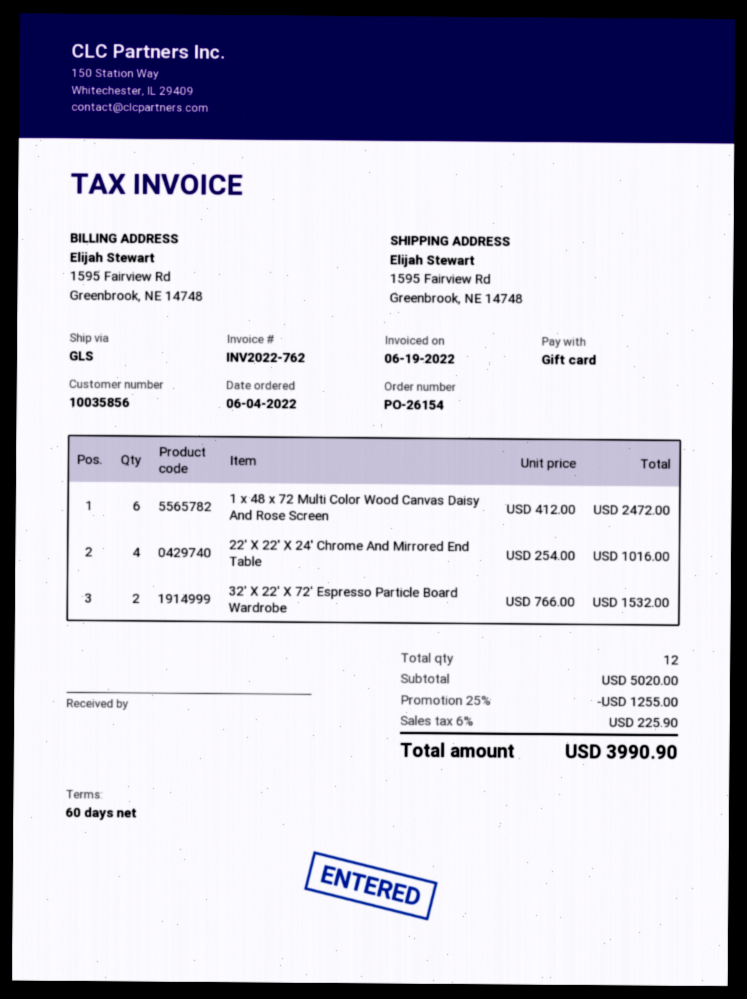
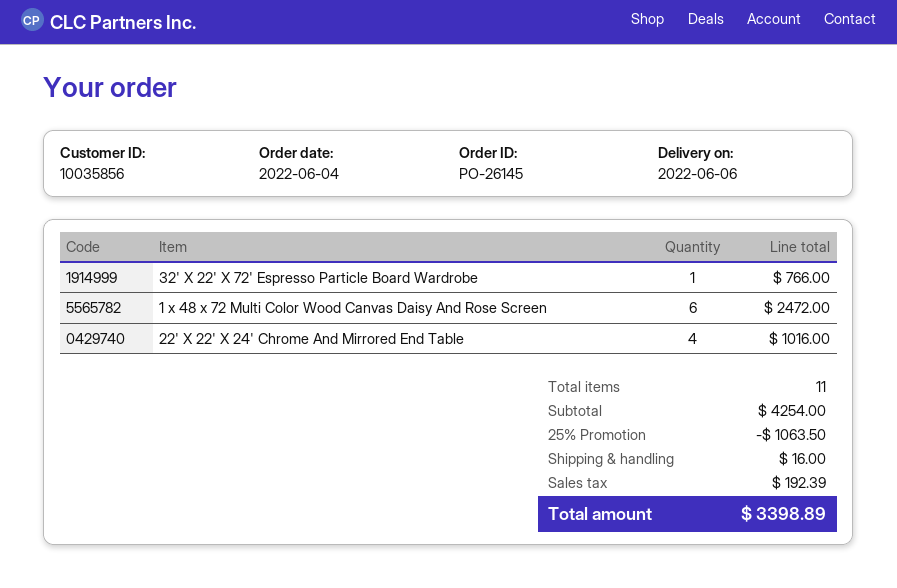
order number: PO-26154 -> PO-26145
32' X 22' X 72' Espresso Particle Board Wardrobe: 2 for 1532.00 -> 1 for 766.00
total quantity: 12 -> 11
subtotal: 5020.00 -> 4254.00
discount: 25% = 1255.00 -> 25% = 1063.50
shipping: none -> 16.00
tax: 225.90 -> 192.39
total: 3990.90 -> 3398.89

